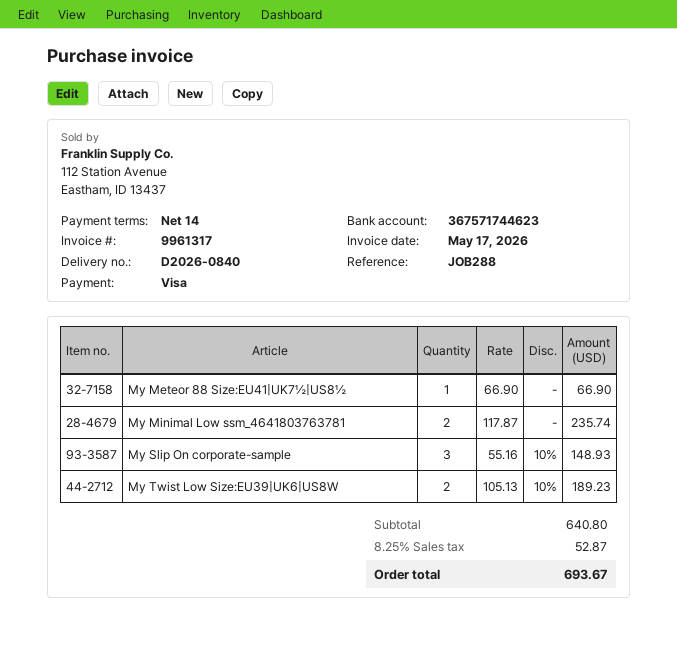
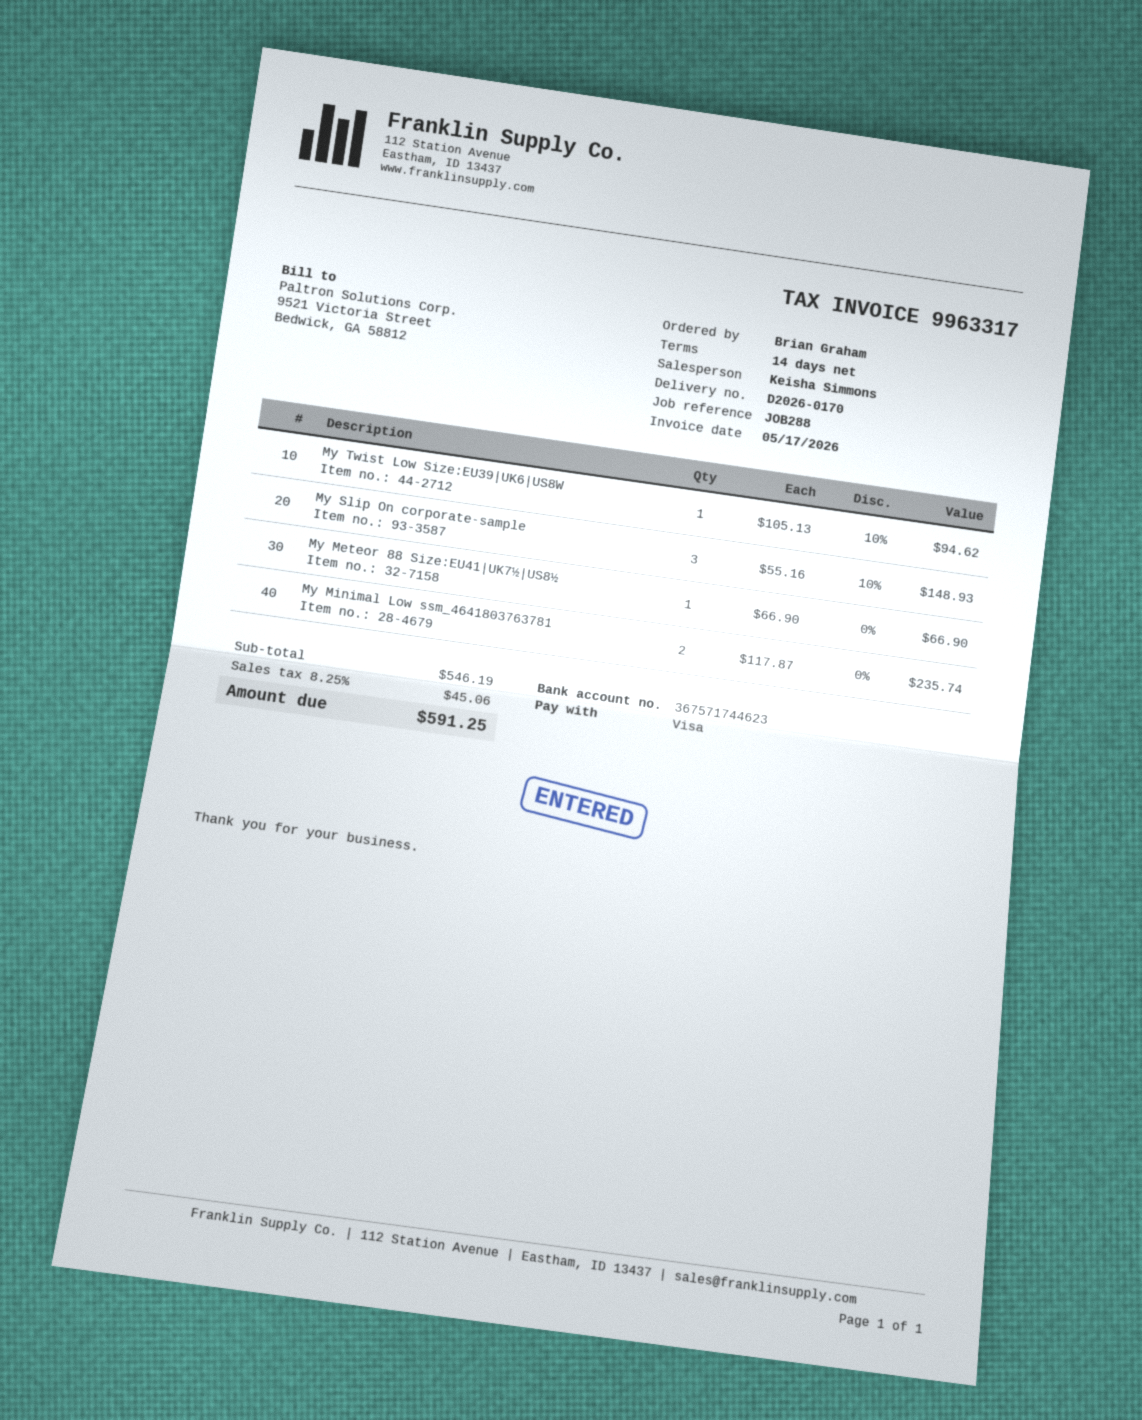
delivery note number: D2026-0840 -> D2026-0170
invoice number: 9961317 -> 9963317
My Twist Low Size:EU39|UK6|US8W: 2 x 105.13 - 10% = 189.23 -> 1 x 105.13 - 10% = 94.62
subtotal: 640.80 -> 546.19
tax: 8.25% = 52.87 -> 8.25% = 45.06
total: 693.67 -> 591.25

